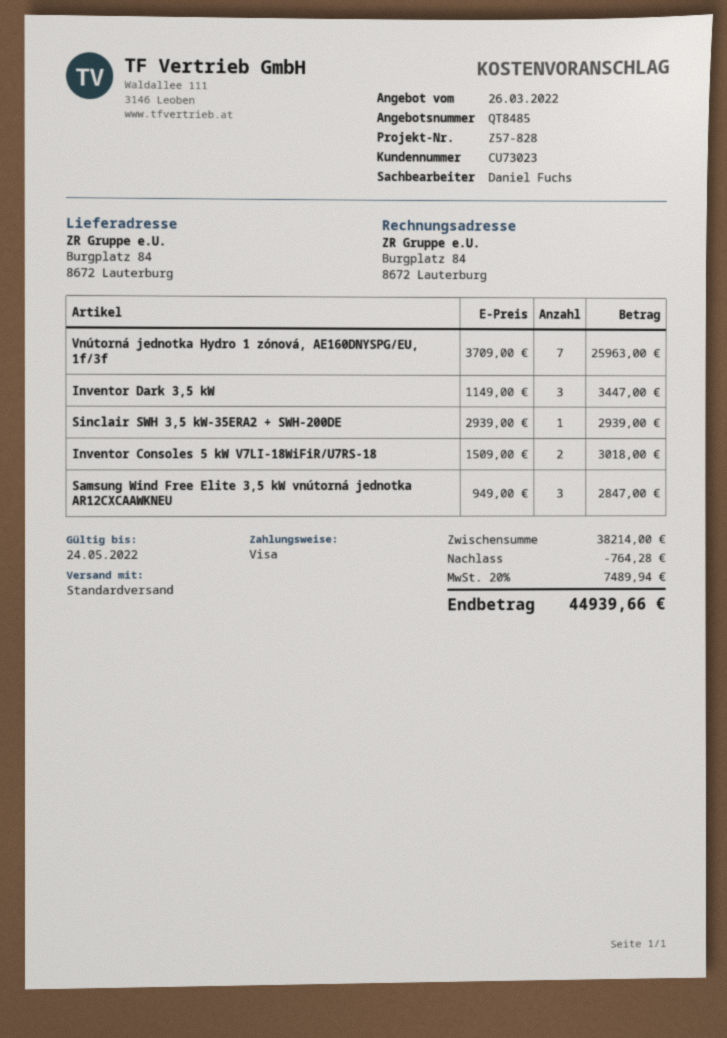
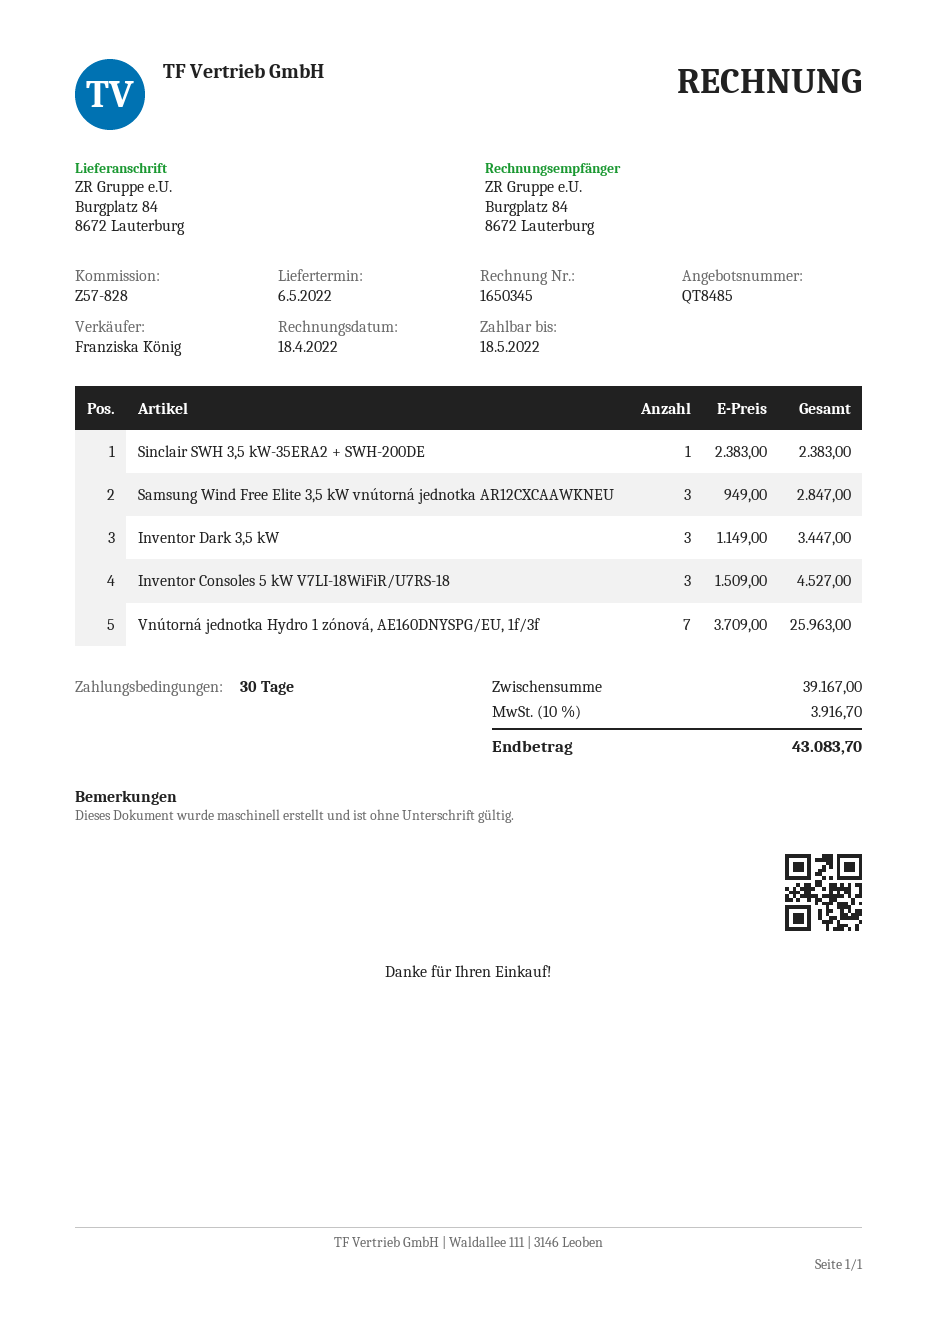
sales rep: Daniel Fuchs -> Franziska König
Sinclair SWH 3,5 kW-35ERA2 + SWH-200DE: 1 x 2939.00 = 2939.00 -> 1 x 2383.00 = 2383.00
Inventor Consoles 5 kW V7LI-18WiFiR/U7RS-18: 2 x 1509.00 = 3018.00 -> 3 x 1509.00 = 4527.00
subtotal: 38214.00 -> 39167.00
discount: 764.28 -> none
tax: 20% = 7489.94 -> 10% = 3916.70
total: 44939.66 -> 43083.70

